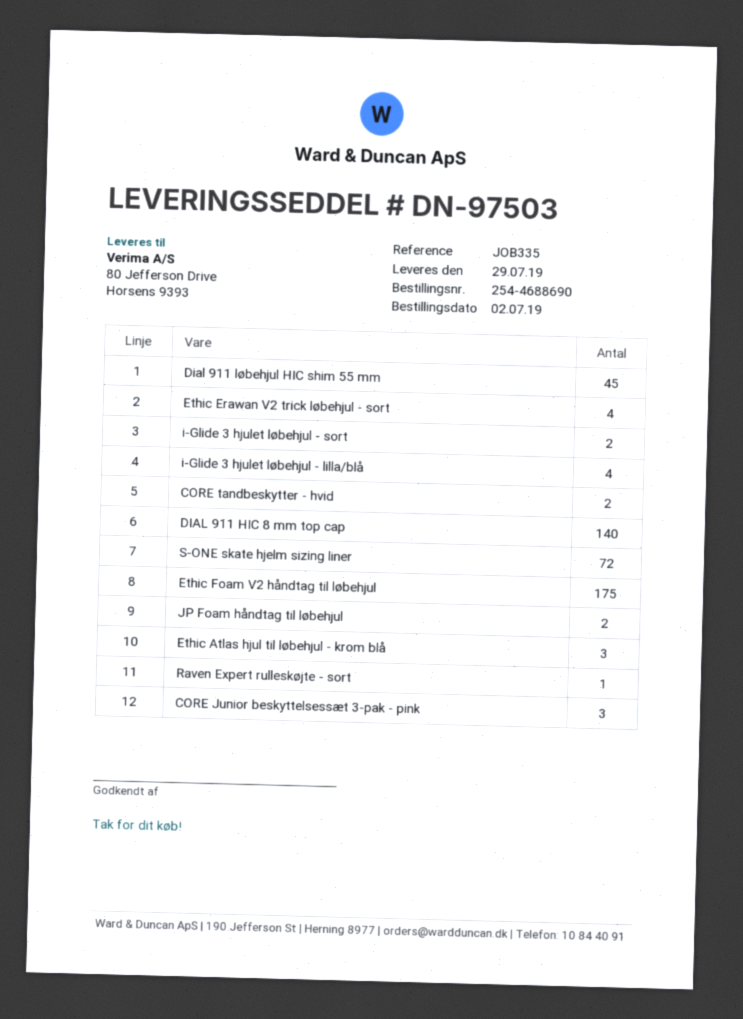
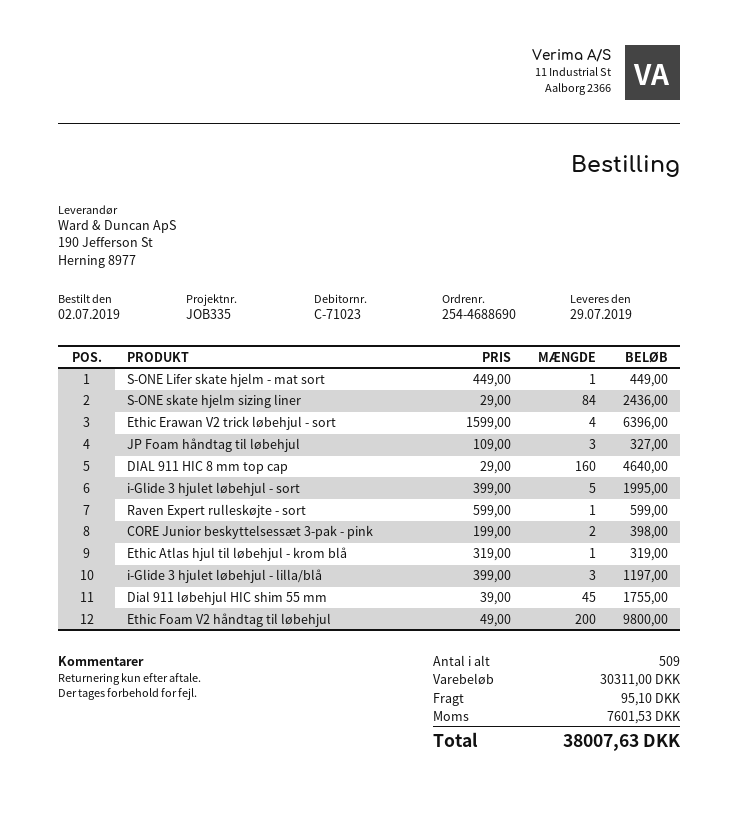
i-Glide 3 hjulet løbehjul - sort: 2 -> 5
i-Glide 3 hjulet løbehjul - lilla/blå: 4 -> 3
CORE tandbeskytter - hvid: 2 -> none
DIAL 911 HIC 8 mm top cap: 140 -> 160
S-ONE skate hjelm sizing liner: 72 -> 84
Ethic Foam V2 håndtag til løbehjul: 175 -> 200
JP Foam håndtag til løbehjul: 2 -> 3
Ethic Atlas hjul til løbehjul - krom blå: 3 -> 1
CORE Junior beskyttelsessæt 3-pak - pink: 3 -> 2
S-ONE Lifer skate hjelm - mat sort: none -> 1

